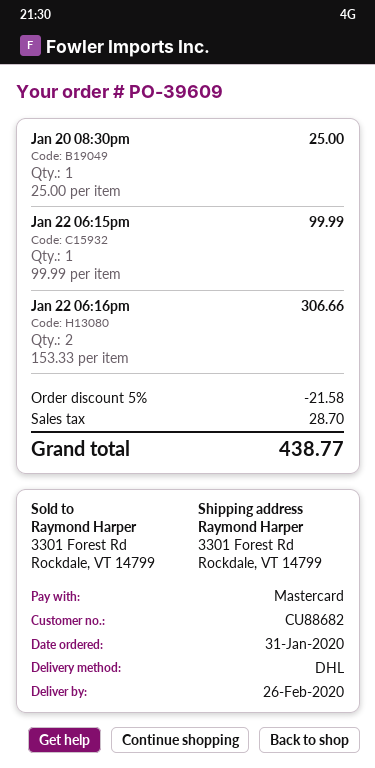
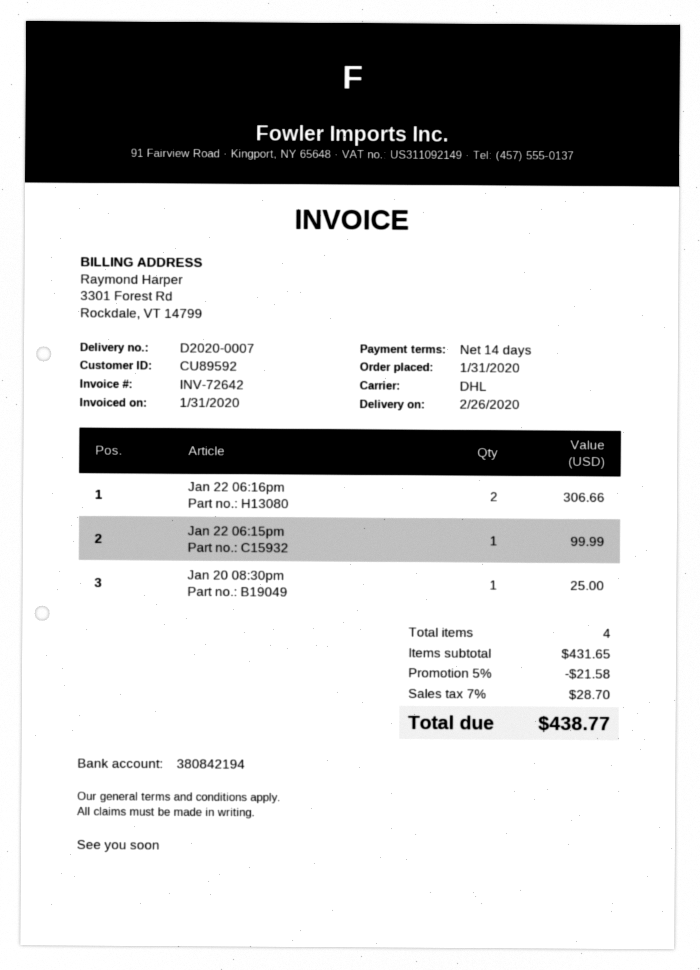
customer number: CU88682 -> CU89592

